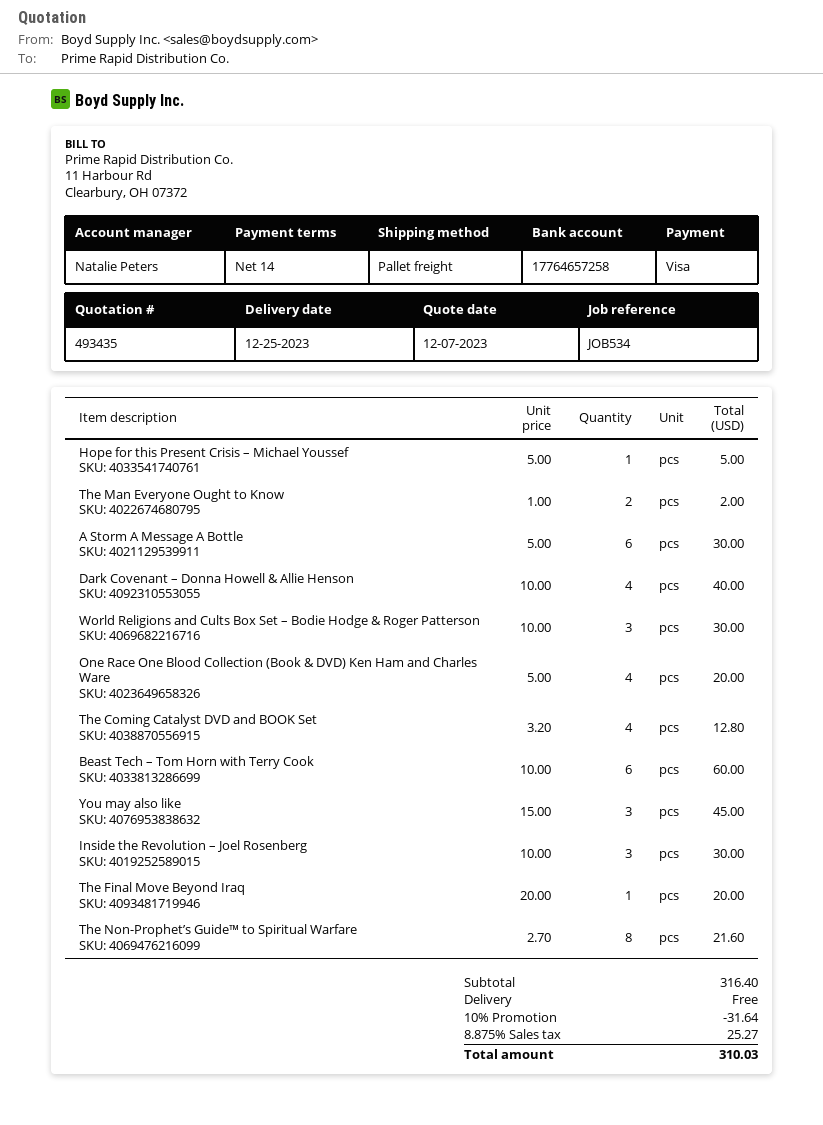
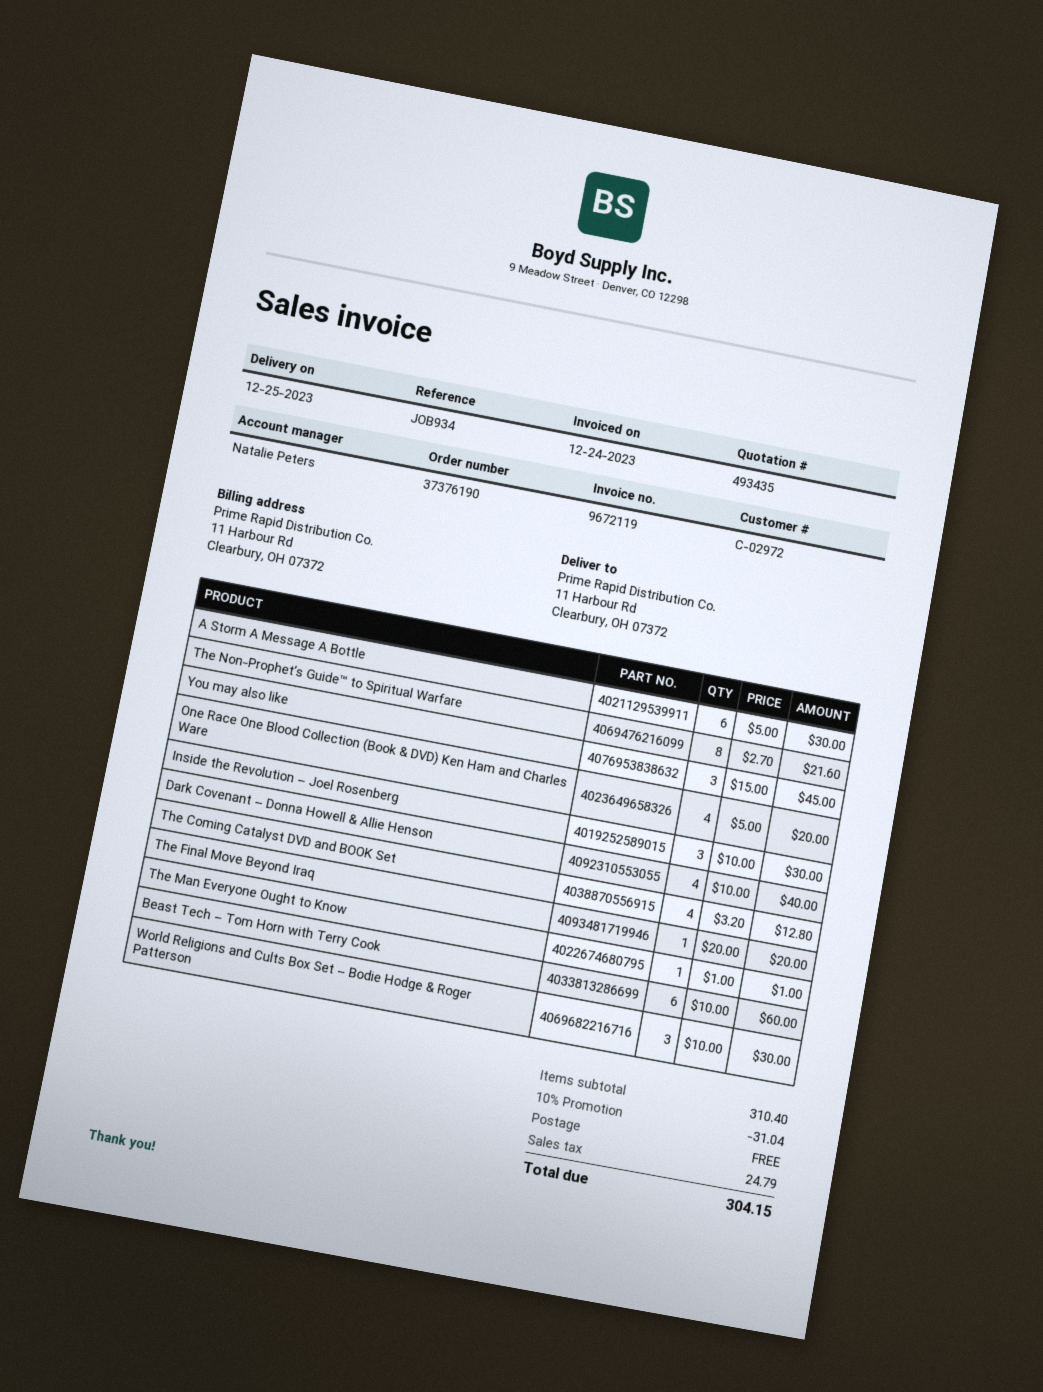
reference: JOB534 -> JOB934
Hope for this Present Crisis – Michael Youssef: 1 x 5.00 = 5.00 -> none
The Man Everyone Ought to Know: 2 x 1.00 = 2.00 -> 1 x 1.00 = 1.00
subtotal: 316.40 -> 310.40
discount: 10% = 31.64 -> 10% = 31.04
tax: 25.27 -> 24.79
total: 310.03 -> 304.15

